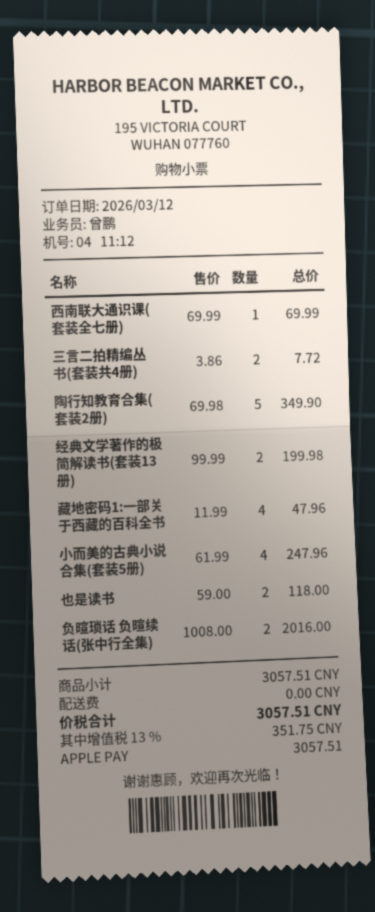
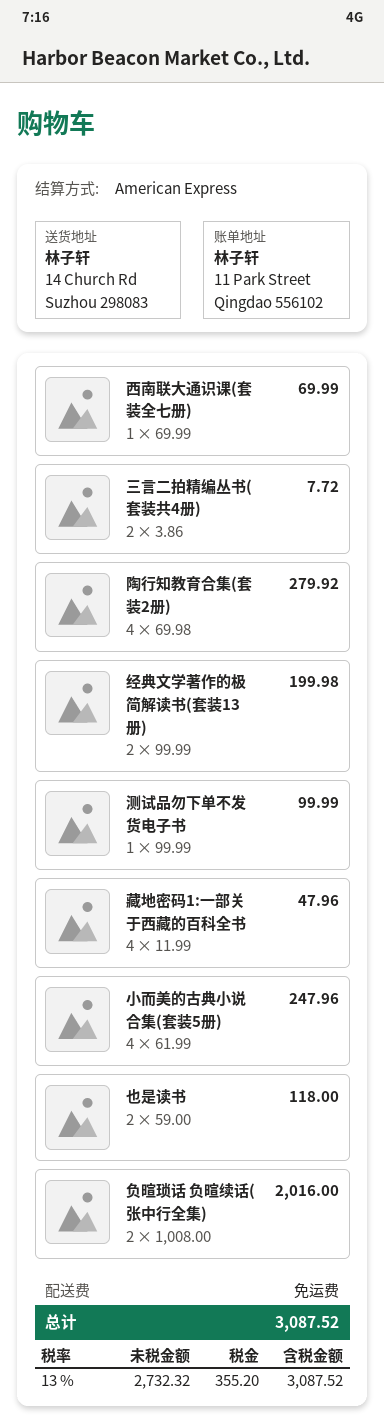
payment method: Apple Pay -> American Express
陶行知教育合集(套装2册): 5 x 69.98 = 349.90 -> 4 x 69.98 = 279.92
测试品勿下单不发货电子书: none -> 1 x 99.99 = 99.99
tax: 13% = 351.75 -> 13% = 355.20
total: 3057.51 -> 3087.52

